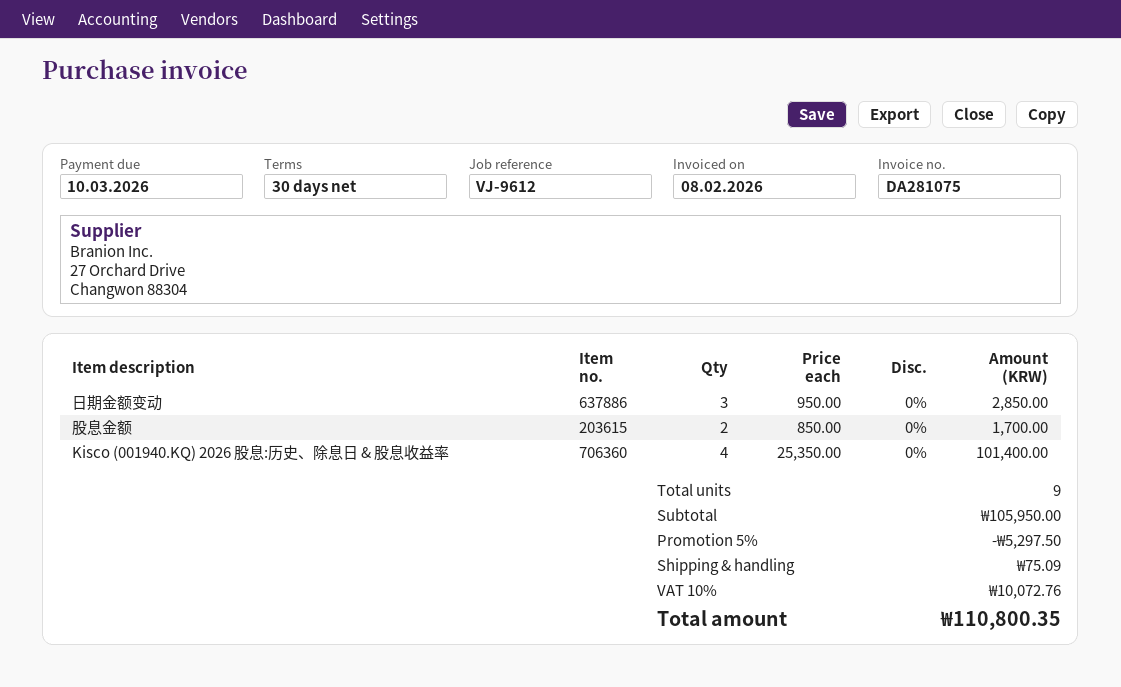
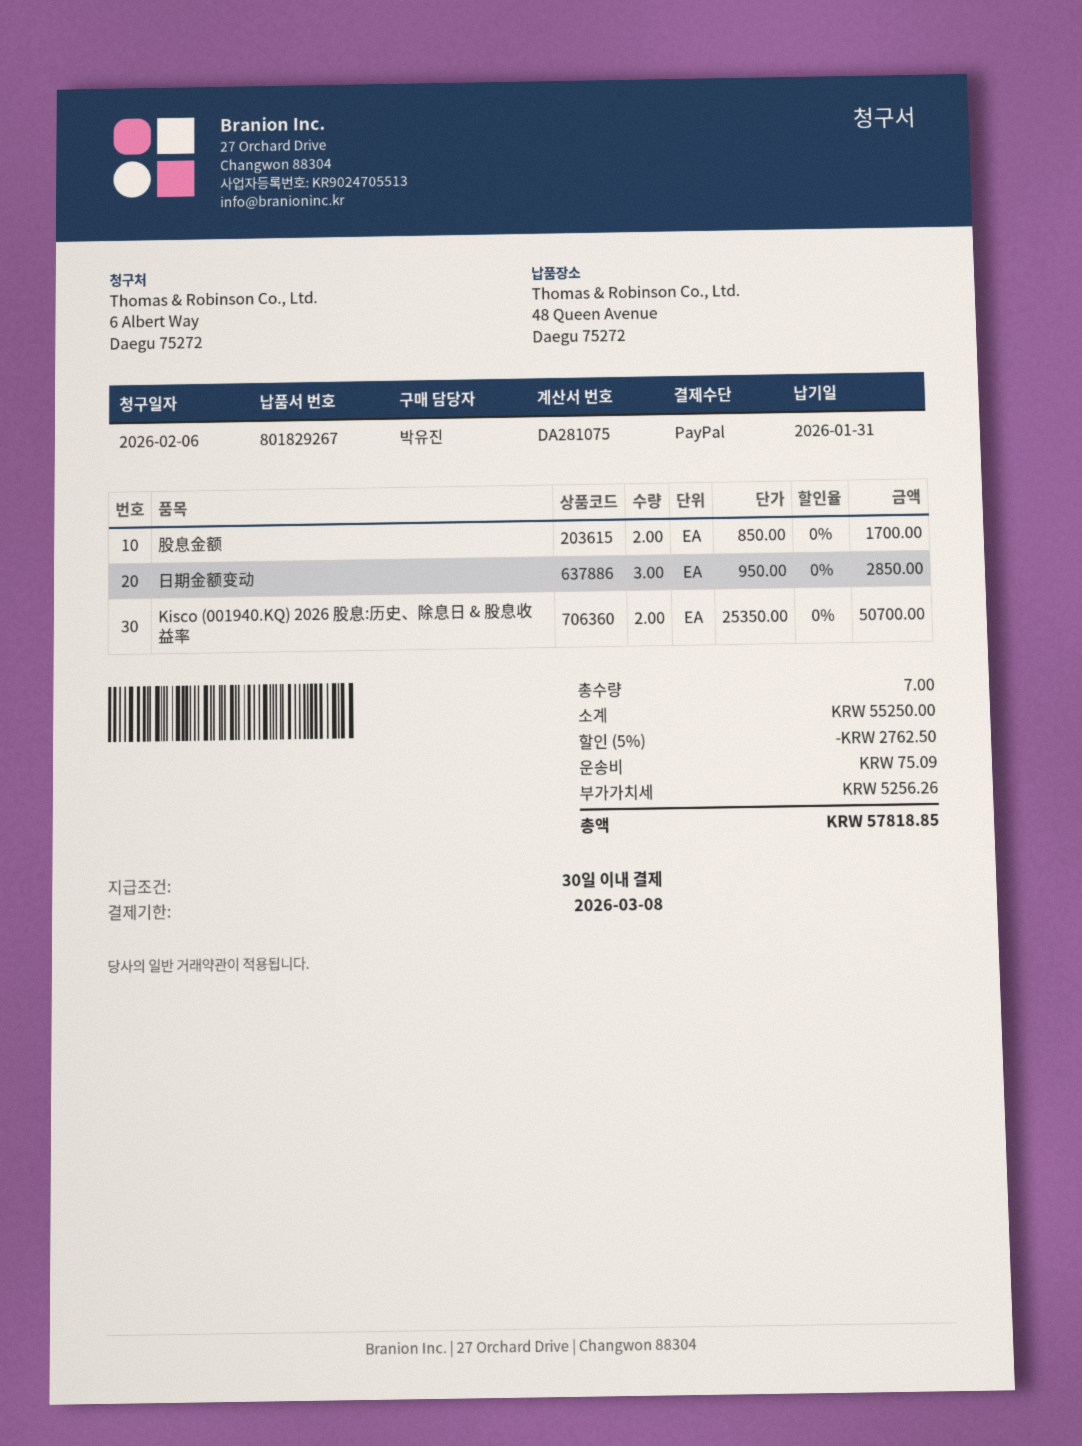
invoice date: 2026-02-08 -> 2026-02-06
due date: 2026-03-10 -> 2026-03-08
Kisco (001940.KQ) 2026 股息:历史、除息日 & 股息收益率: 4 x 25350.00 = 101400.00 -> 2 x 25350.00 = 50700.00
total quantity: 9 -> 7
subtotal: 105950.00 -> 55250.00
discount: 5% = 5297.50 -> 5% = 2762.50
tax: 10072.76 -> 5256.26
total: 110800.35 -> 57818.85

